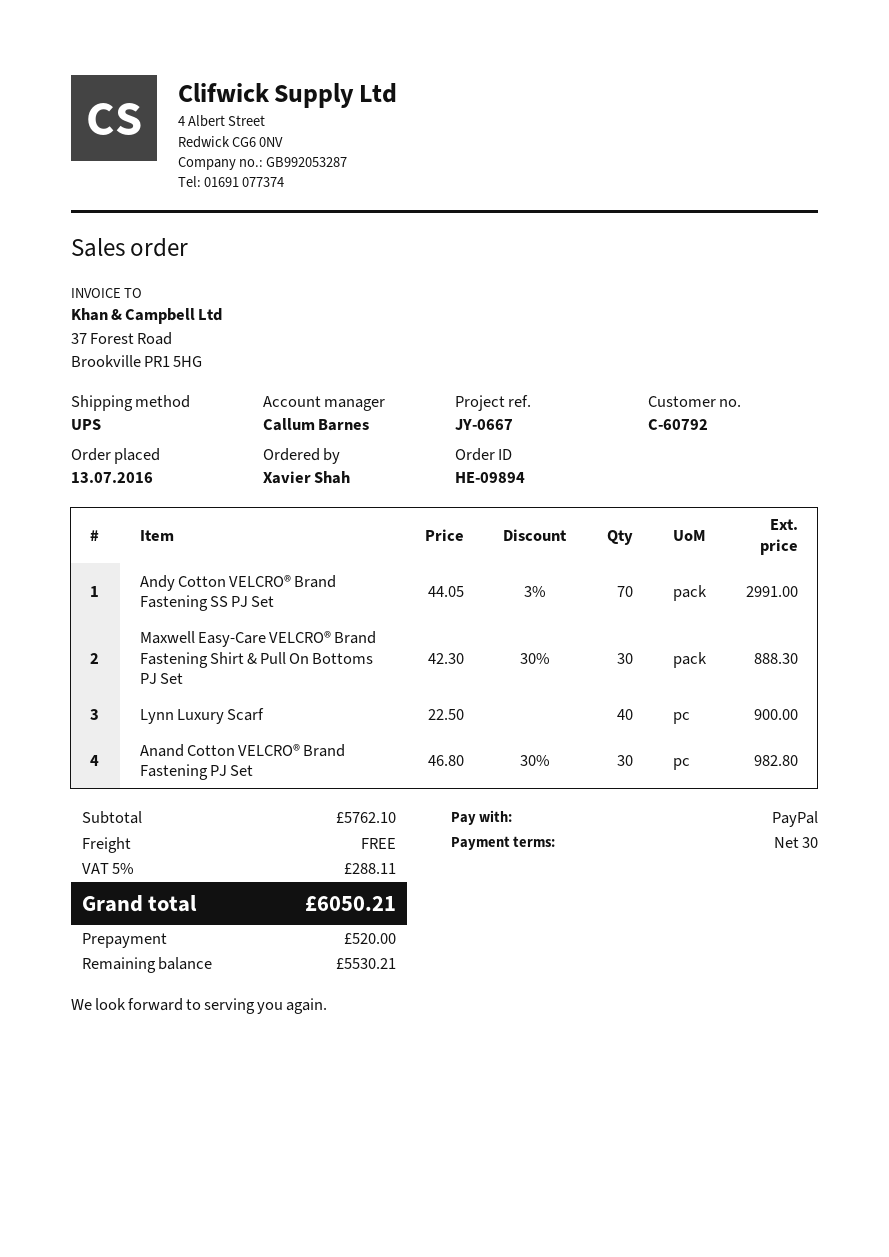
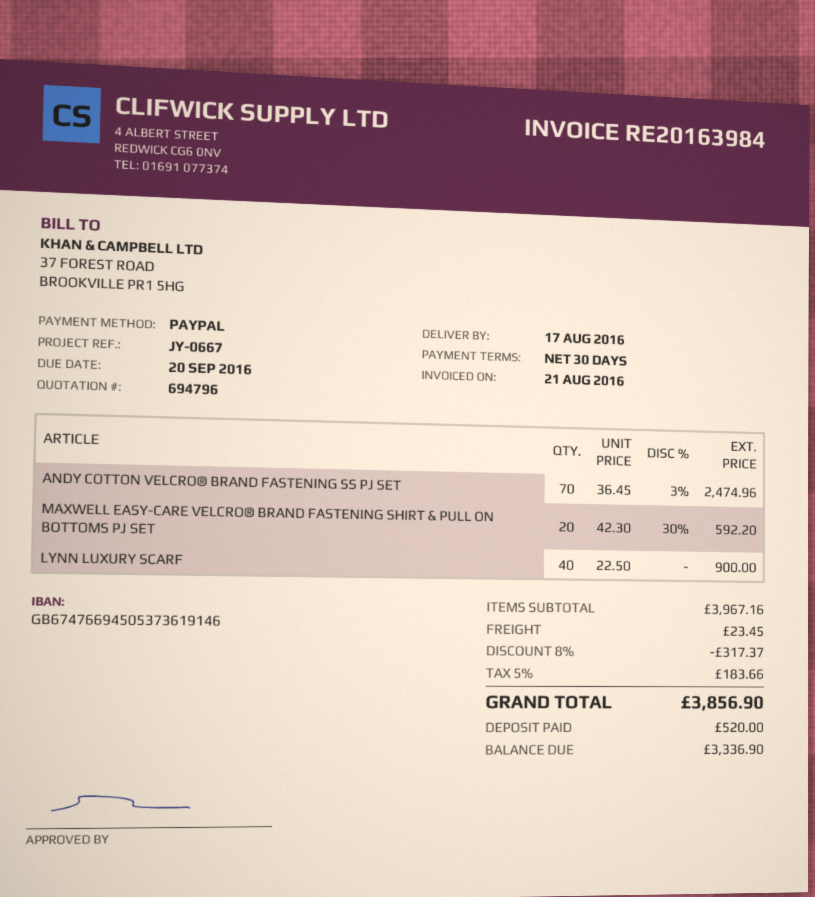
Andy Cotton VELCRO® Brand Fastening SS PJ Set: 70 x 44.05 - 3% = 2991.00 -> 70 x 36.45 - 3% = 2474.96
Maxwell Easy-Care VELCRO® Brand Fastening Shirt & Pull On Bottoms PJ Set: 30 x 42.30 - 30% = 888.30 -> 20 x 42.30 - 30% = 592.20
Anand Cotton VELCRO® Brand Fastening PJ Set: 30 x 46.80 - 30% = 982.80 -> none
subtotal: 5762.10 -> 3967.16
discount: none -> 8% = 317.37
shipping: 0.00 -> 23.45
tax: 5% = 288.11 -> 5% = 183.66
total: 6050.21 -> 3856.90
balance: 5530.21 -> 3336.90

